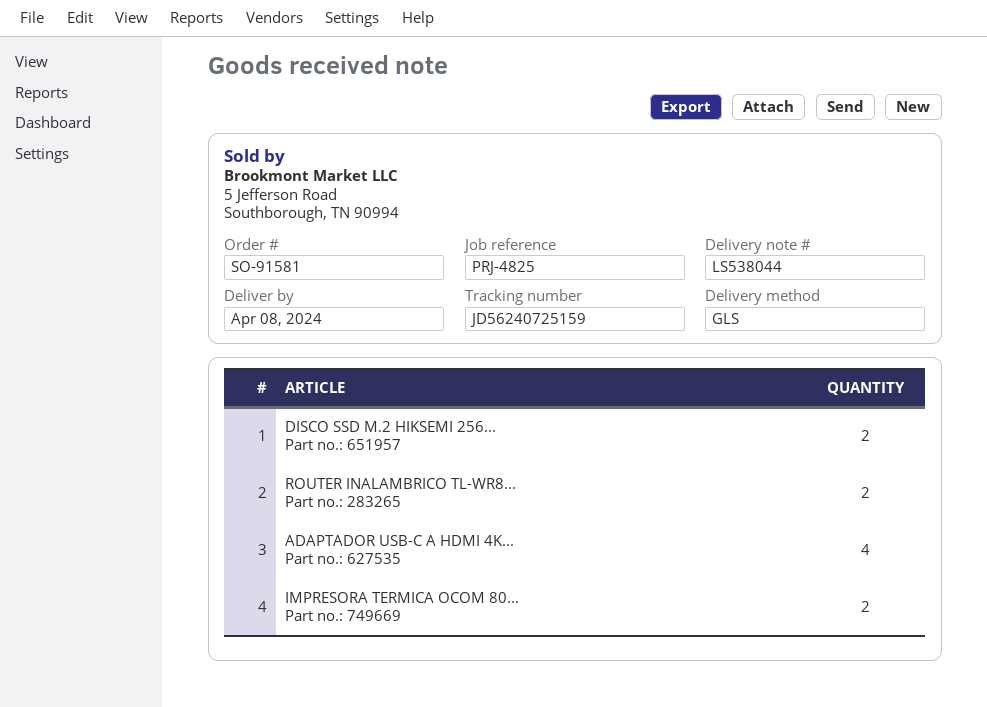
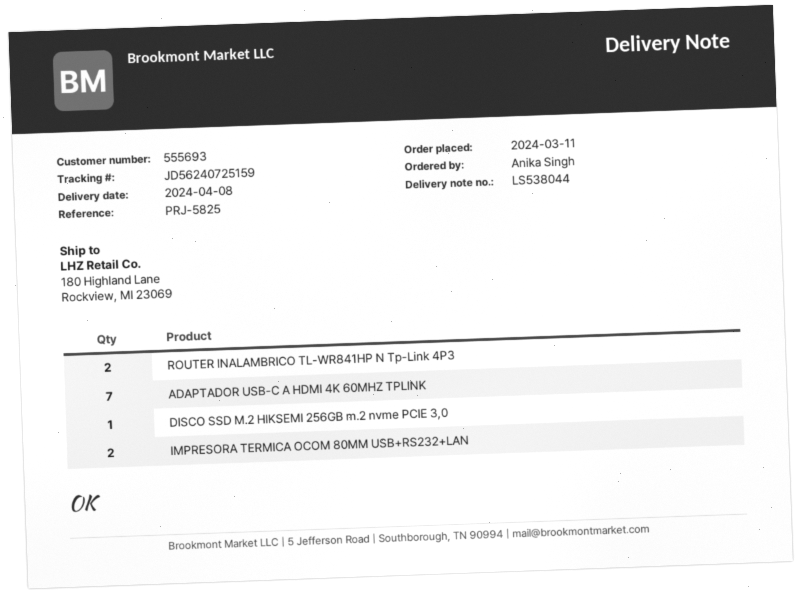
reference: PRJ-4825 -> PRJ-5825
DISCO SSD M.2 HIKSEMI 256...: 2 -> 1
ADAPTADOR USB-C A HDMI 4K...: 4 -> 7

